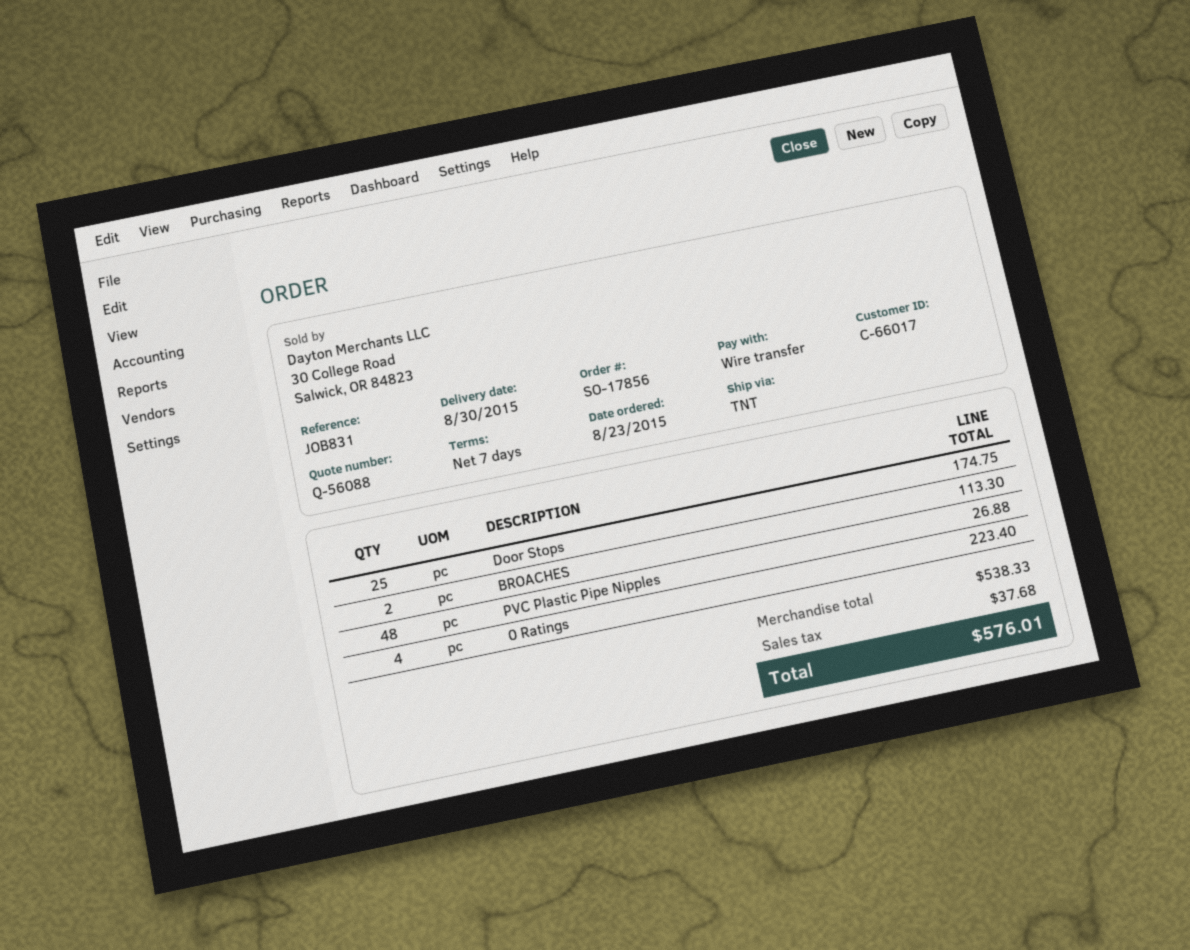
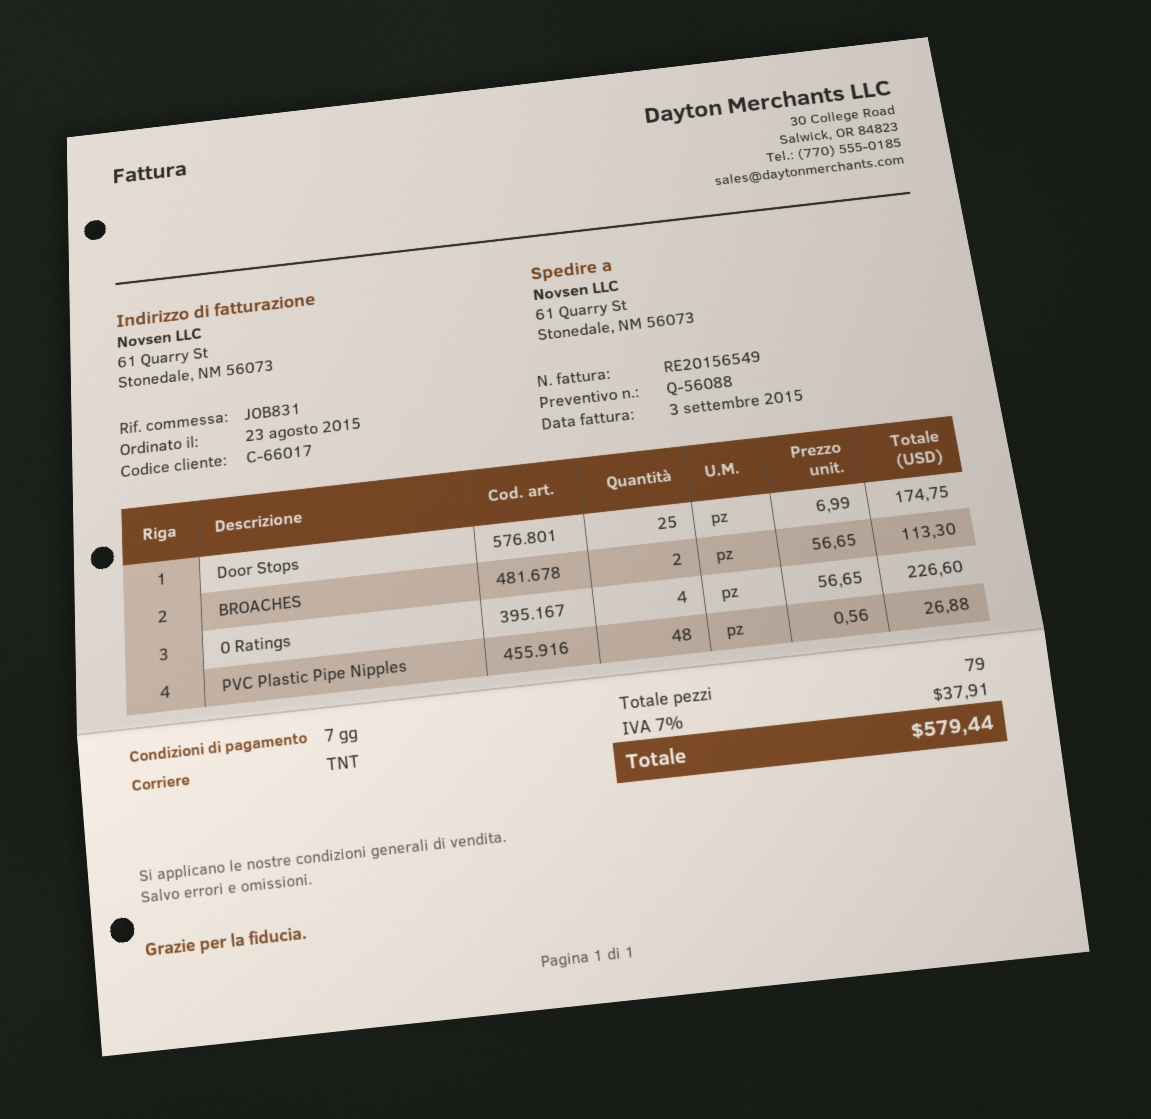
0 Ratings: 4 for 223.40 -> 4 for 226.60
tax: 37.68 -> 37.91
total: 576.01 -> 579.44

